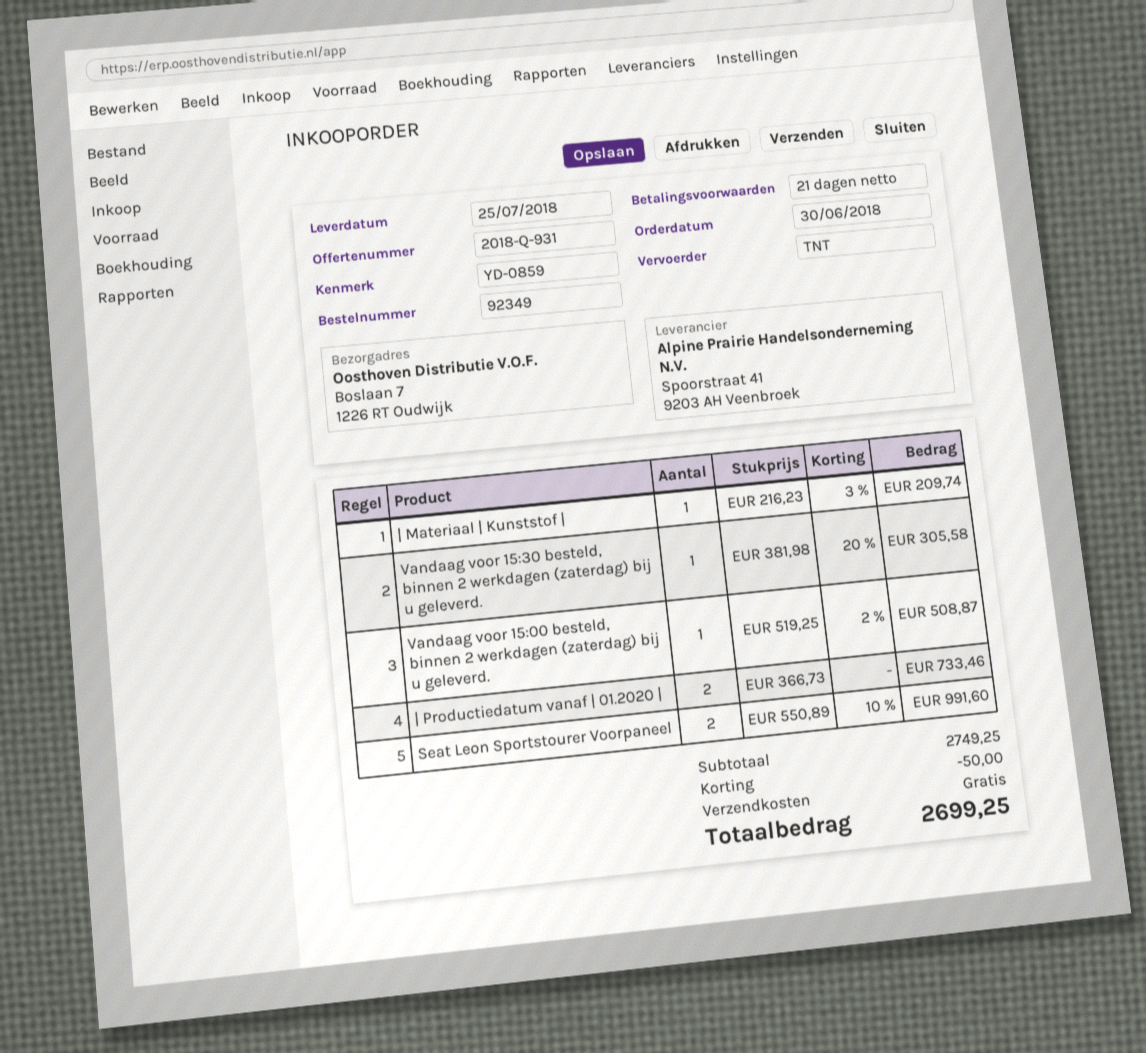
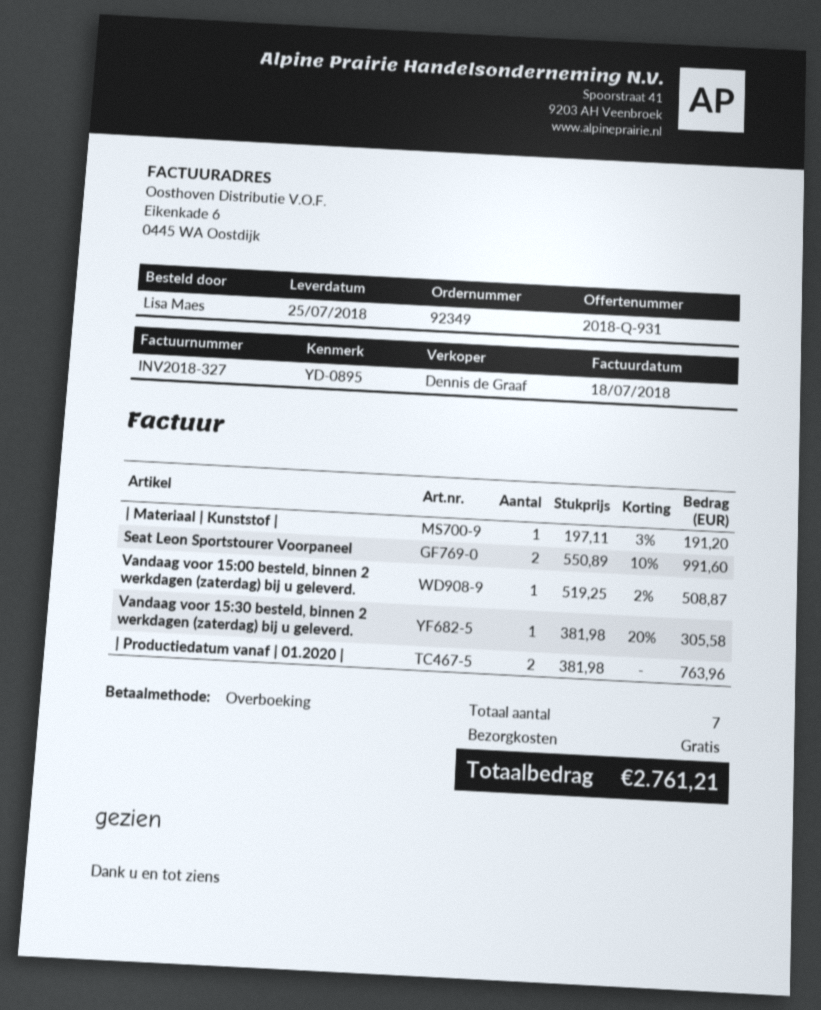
reference: YD-0859 -> YD-0895
| Materiaal | Kunststof |: 1 x 216.23 - 3% = 209.74 -> 1 x 197.11 - 3% = 191.20
| Productiedatum vanaf | 01.2020 |: 2 x 366.73 = 733.46 -> 2 x 381.98 = 763.96
discount: 50.00 -> none
total: 2699.25 -> 2761.21

